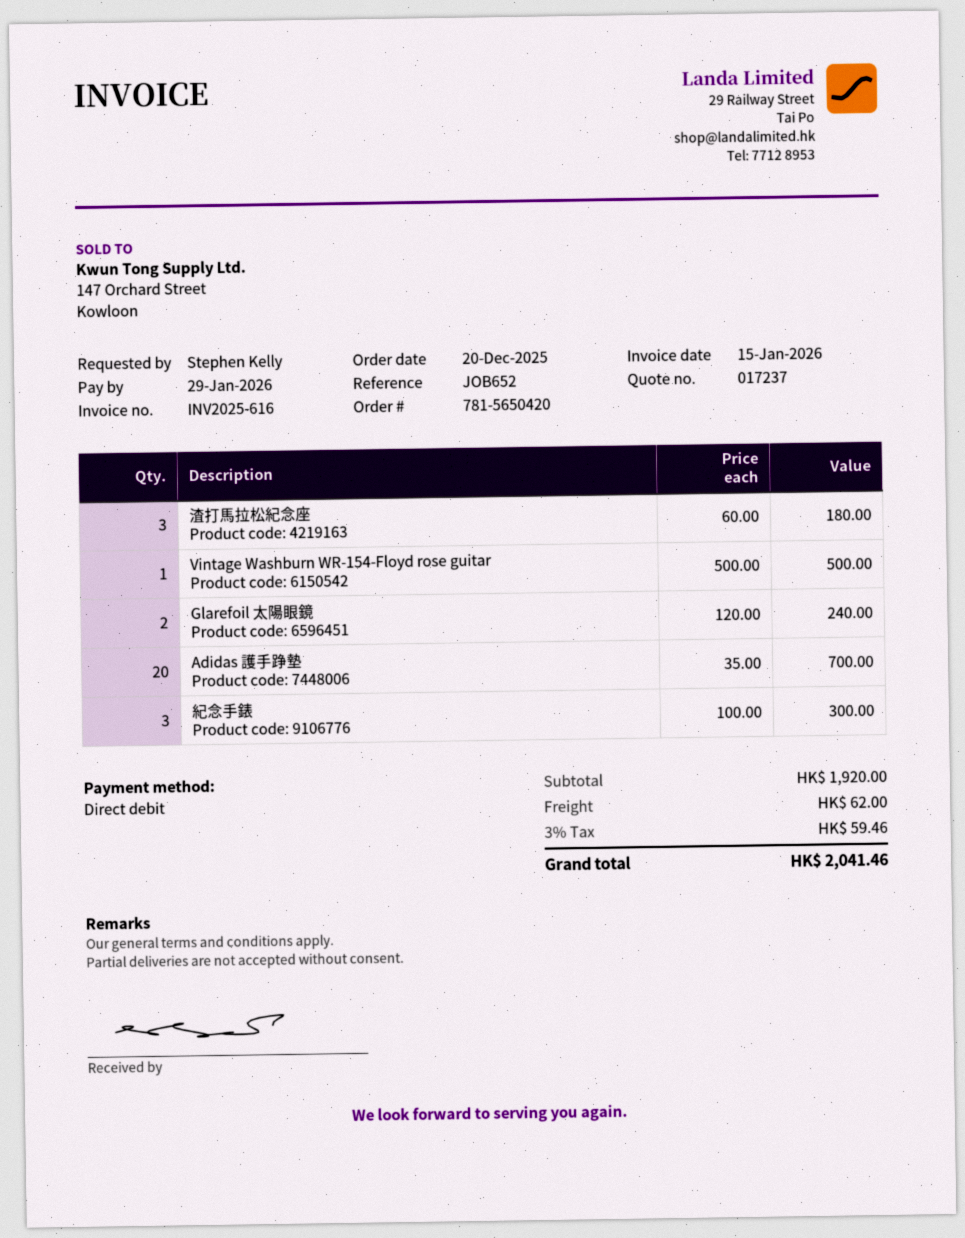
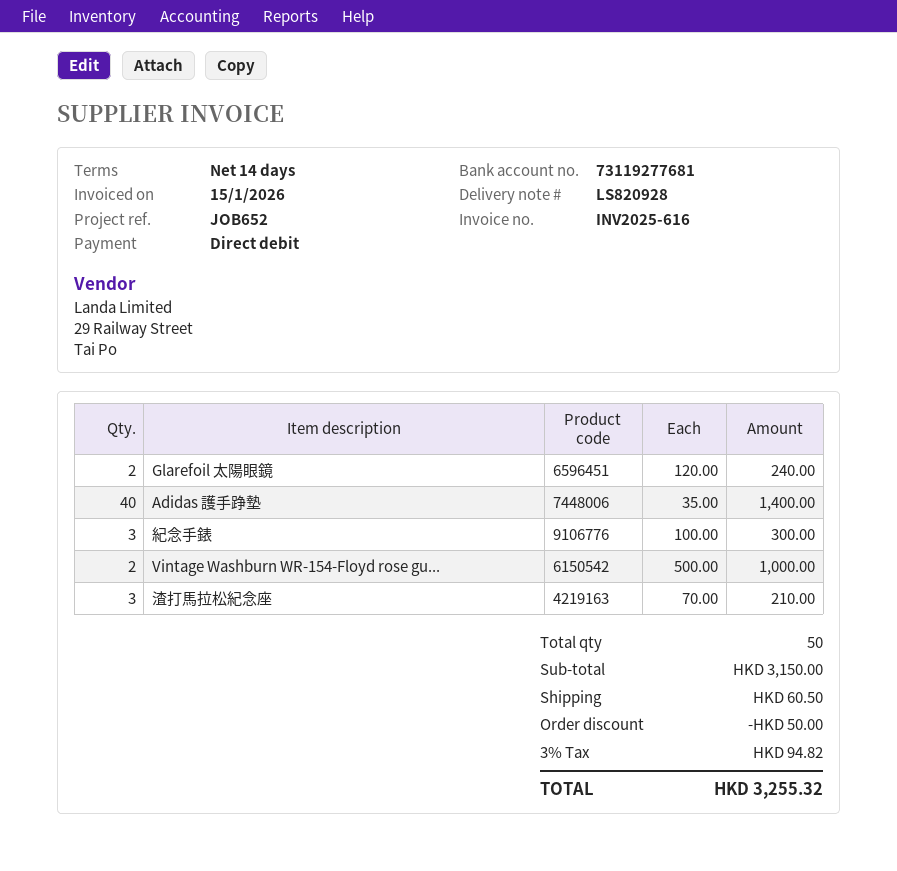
渣打馬拉松紀念座: 3 x 60.00 = 180.00 -> 3 x 70.00 = 210.00
Vintage Washburn WR-154-Floyd rose guitar: 1 x 500.00 = 500.00 -> 2 x 500.00 = 1000.00
Adidas 護手踭墊: 20 x 35.00 = 700.00 -> 40 x 35.00 = 1400.00
subtotal: 1920.00 -> 3150.00
discount: none -> 50.00
shipping: 62.00 -> 60.50
tax: 3% = 59.46 -> 3% = 94.82
total: 2041.46 -> 3255.32

